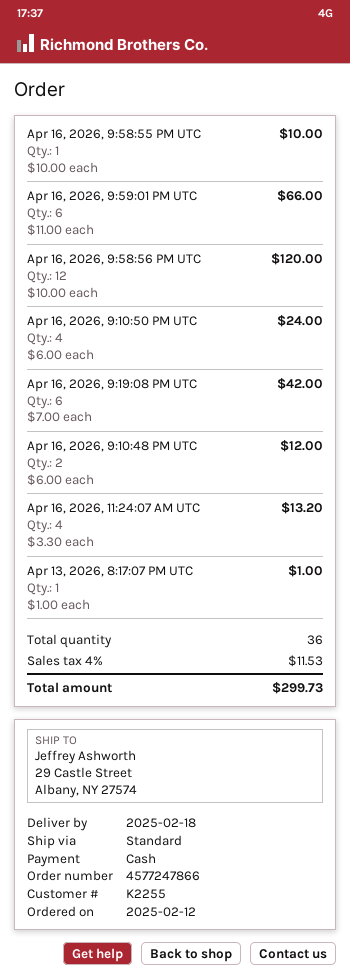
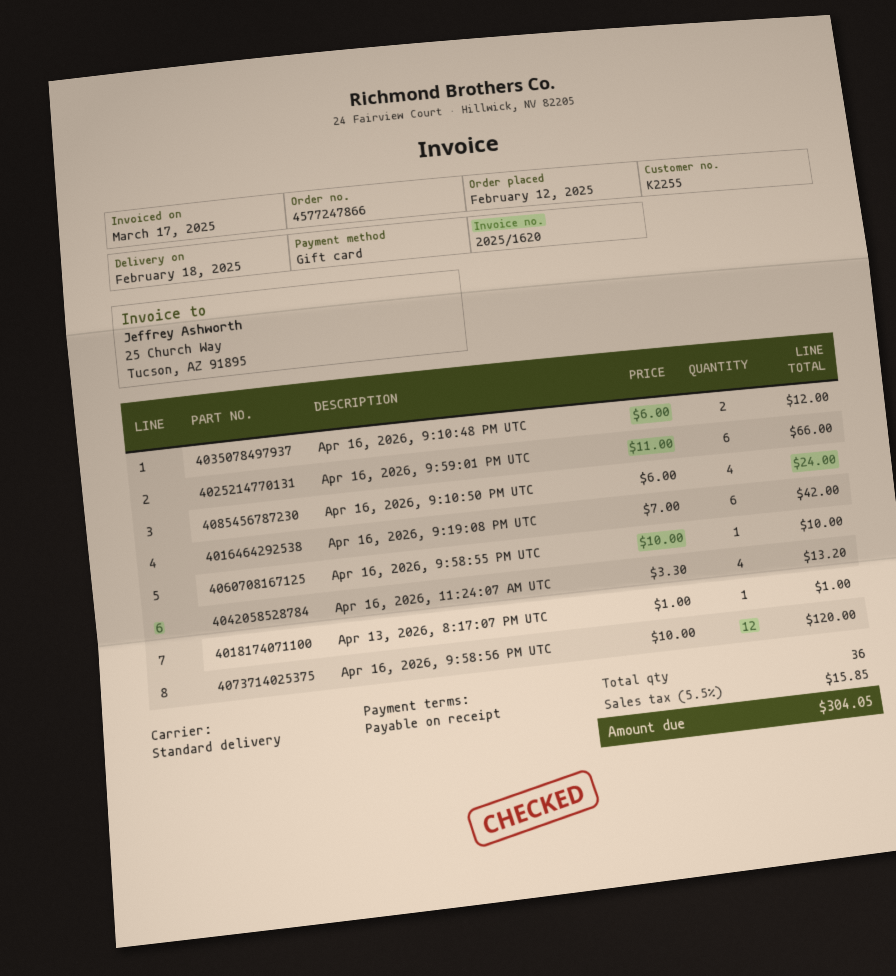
payment method: cash -> gift card
tax: 4% = 11.53 -> 5.5% = 15.85
total: 299.73 -> 304.05

